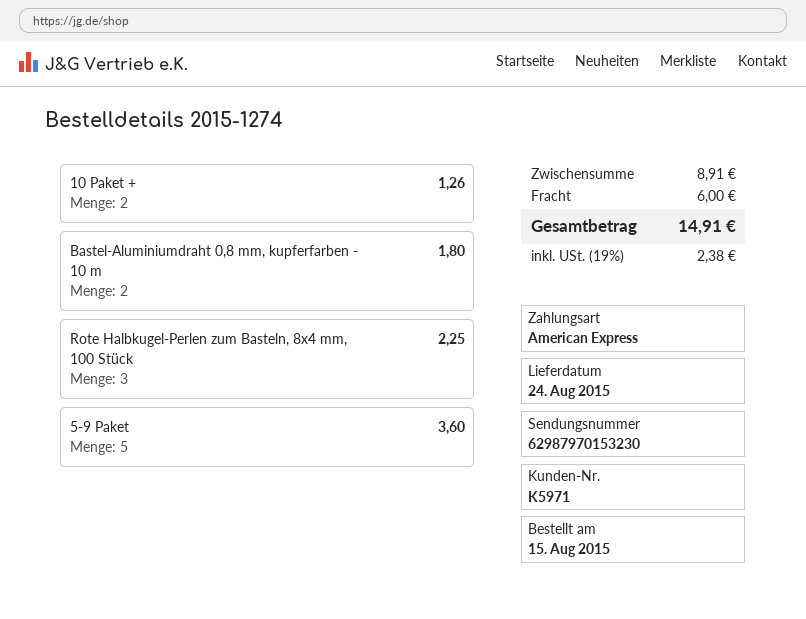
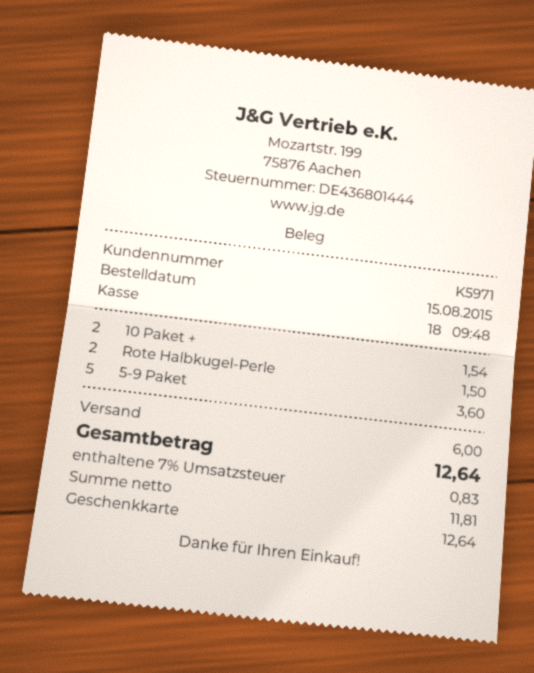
payment method: American Express -> gift card
10 Paket +: 2 for 1.26 -> 2 for 1.54
Bastel-Aluminiumdraht 0,8 mm, kupferfarben - 10 m: 2 for 1.80 -> none
Rote Halbkugel-Perlen zum Basteln, 8x4 mm, 100 Stück: 3 for 2.25 -> 2 for 1.50
tax: 19% = 2.38 -> 7% = 0.83
total: 14.91 -> 12.64

